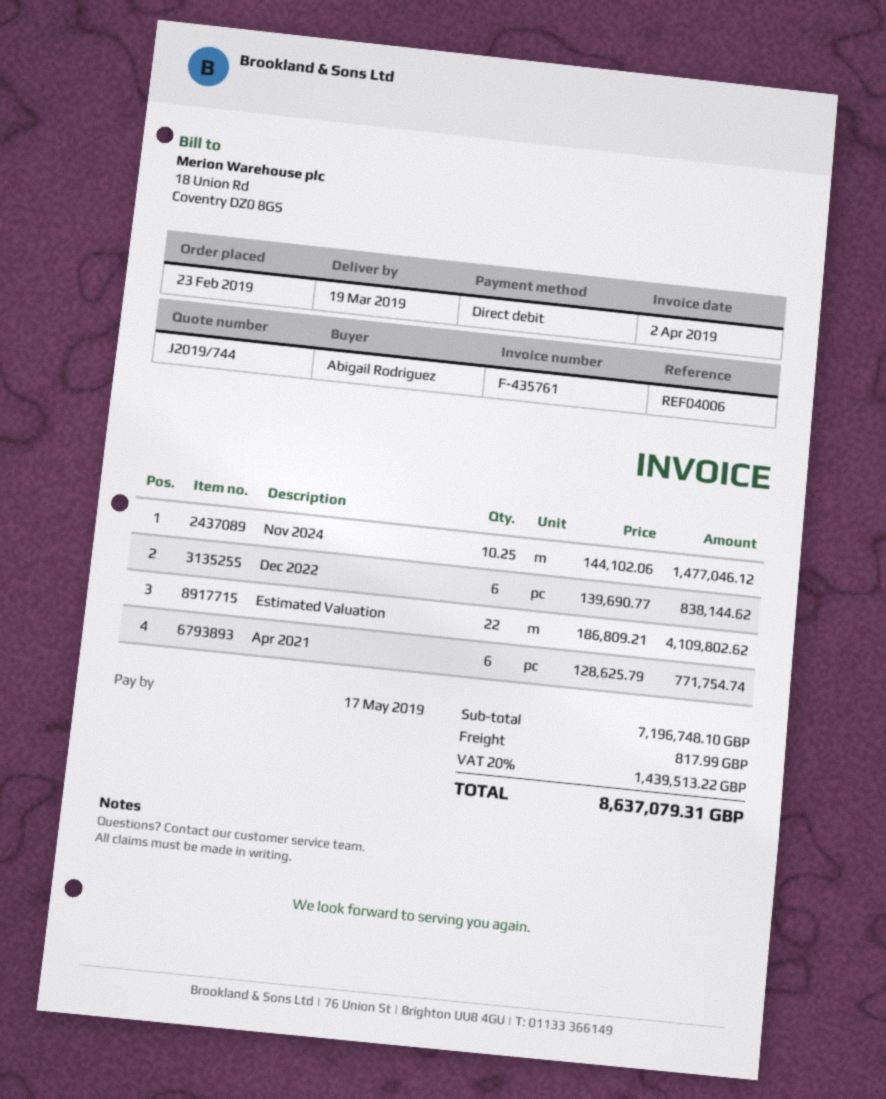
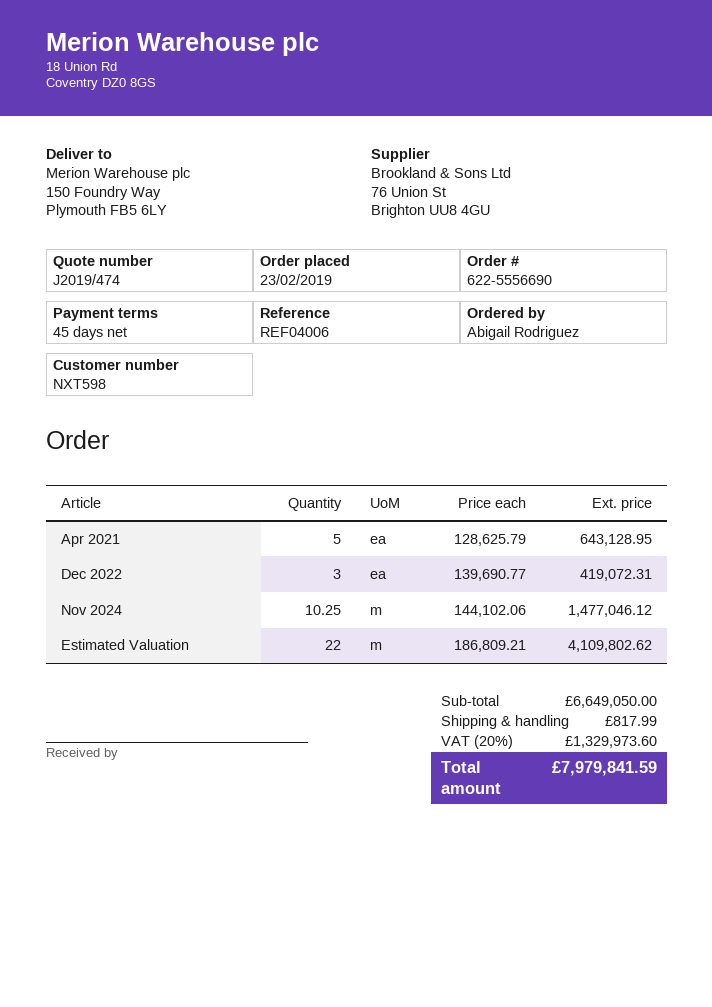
quote number: J2019/744 -> J2019/474
Dec 2022: 6 x 139690.77 = 838144.62 -> 3 x 139690.77 = 419072.31
Apr 2021: 6 x 128625.79 = 771754.74 -> 5 x 128625.79 = 643128.95
subtotal: 7196748.10 -> 6649050.00
tax: 20% = 1439513.22 -> 20% = 1329973.60
total: 8637079.31 -> 7979841.59

